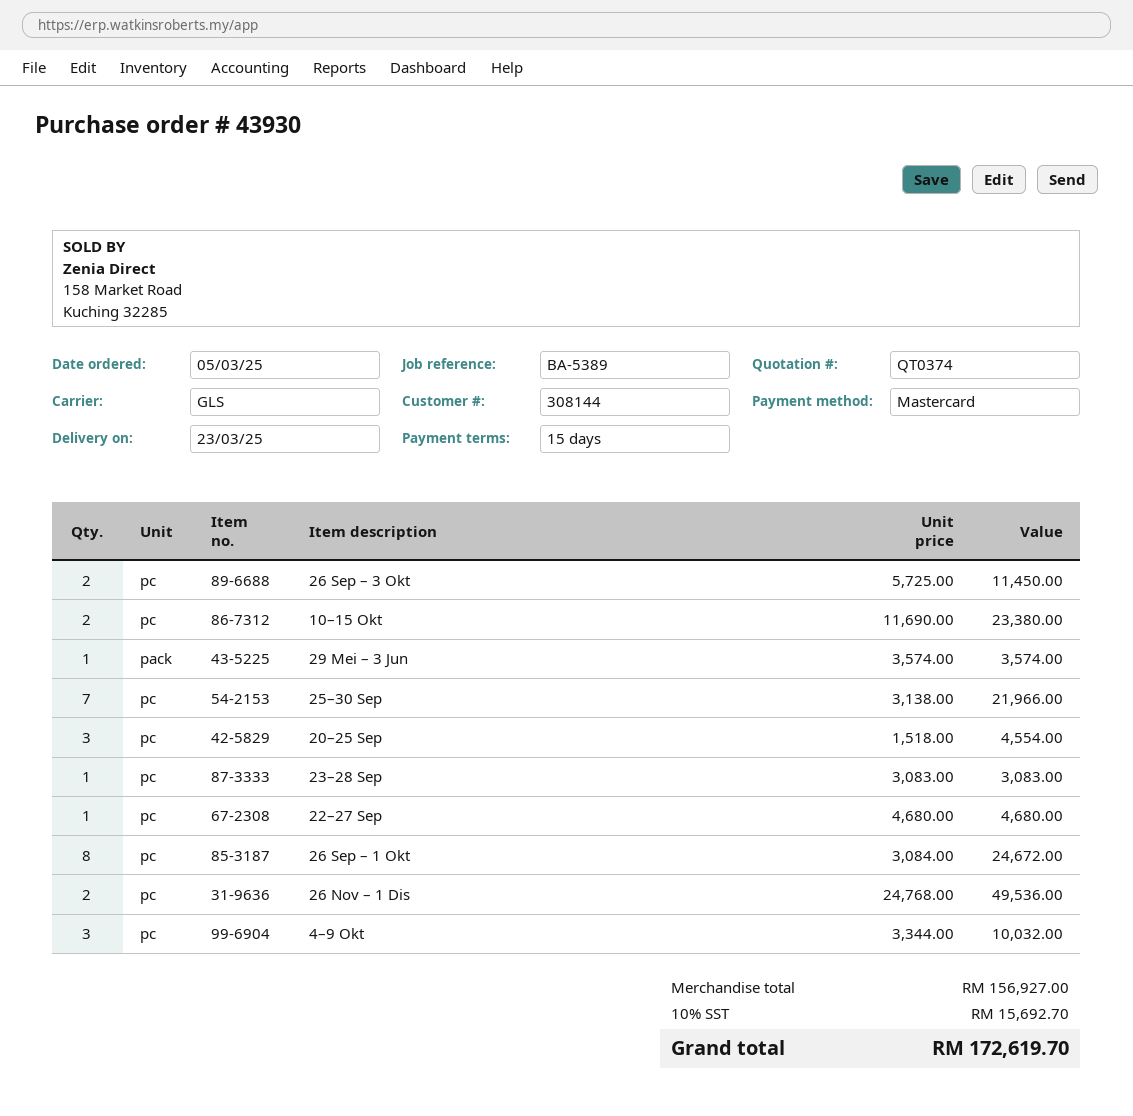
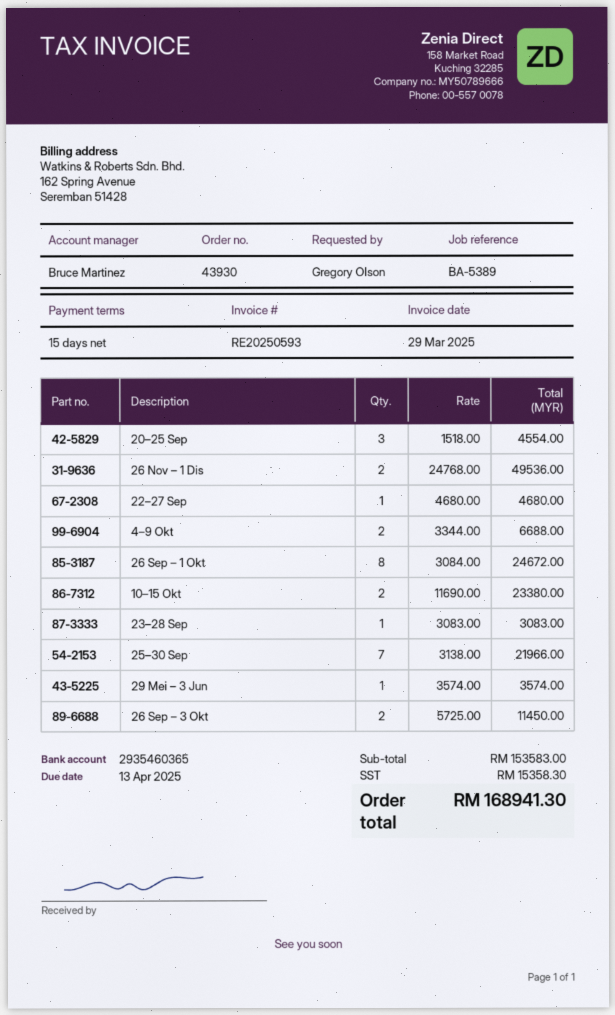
4–9 Okt: 3 x 3344.00 = 10032.00 -> 2 x 3344.00 = 6688.00
subtotal: 156927.00 -> 153583.00
tax: 15692.70 -> 15358.30
total: 172619.70 -> 168941.30

